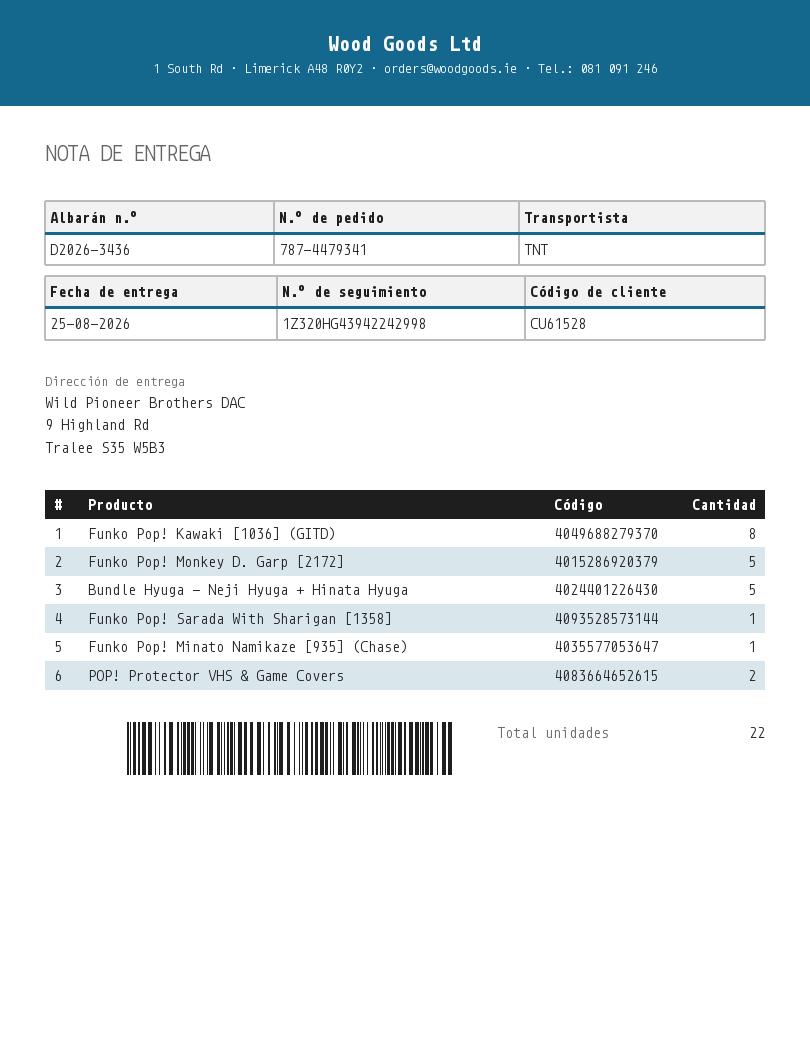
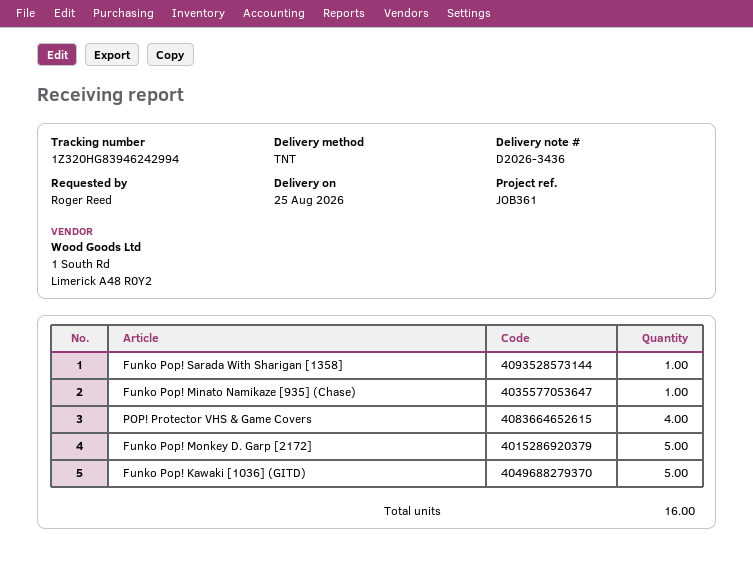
tracking number: 1Z320HG43942242998 -> 1Z320HG83946242994
Funko Pop! Kawaki [1036] (GITD): 8 -> 5
Bundle Hyuga - Neji Hyuga + Hinata Hyuga: 5 -> none
POP! Protector VHS & Game Covers: 2 -> 4
total quantity: 22 -> 16

